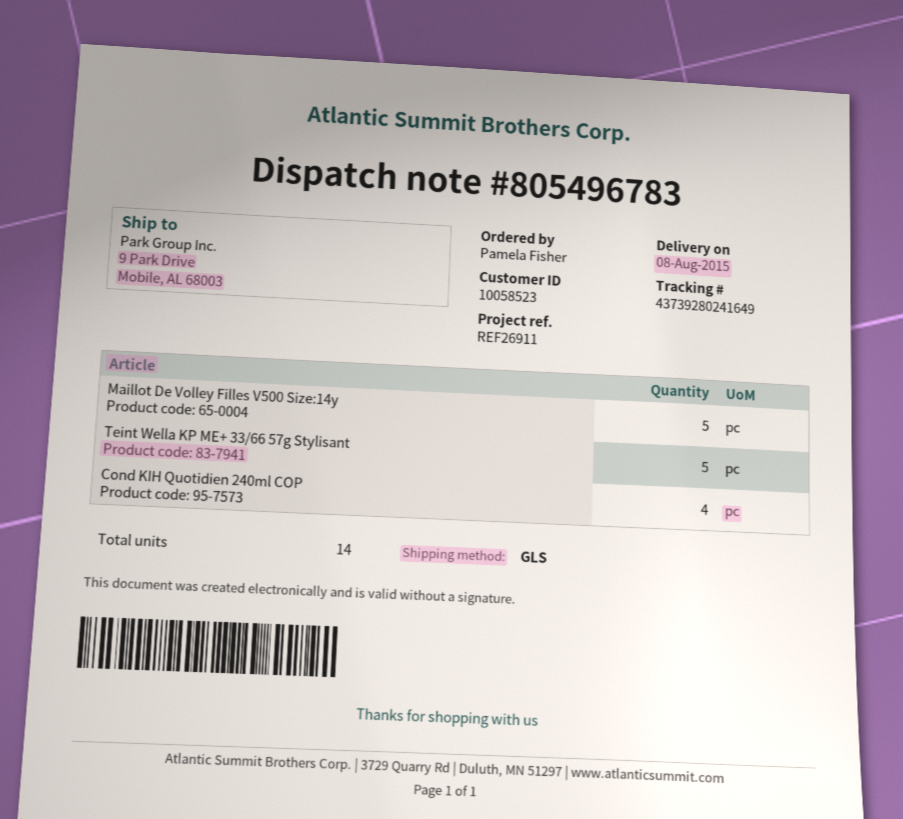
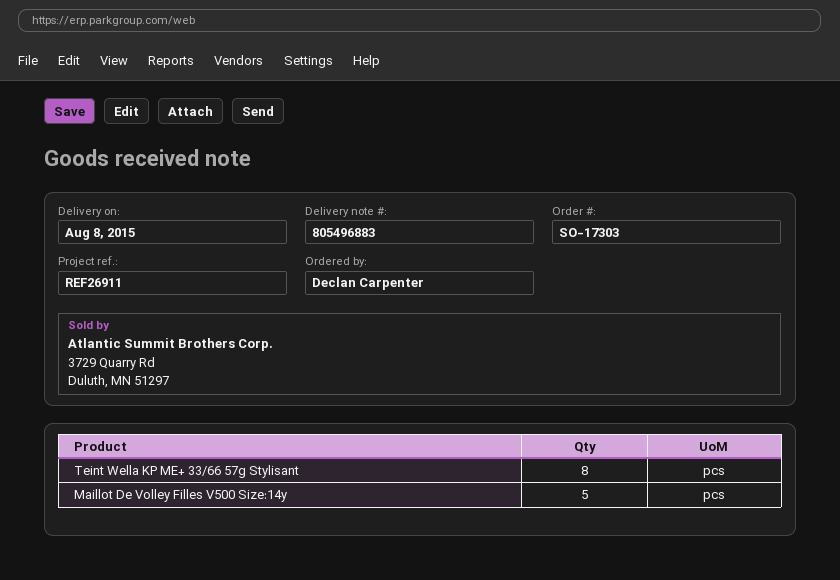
delivery note number: 805496783 -> 805496883
ordered by: Pamela Fisher -> Declan Carpenter
Teint Wella KP ME+ 33/66 57g Stylisant: 5 -> 8
Cond KIH Quotidien 240ml COP: 4 -> none

